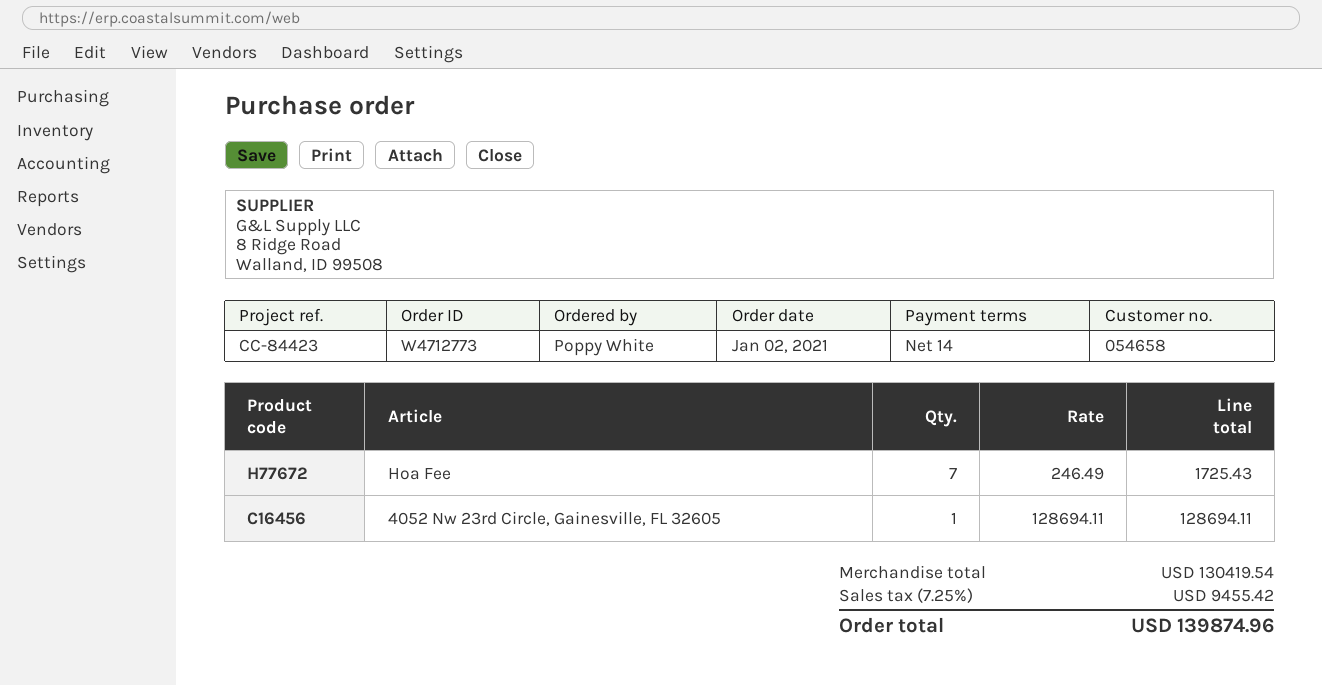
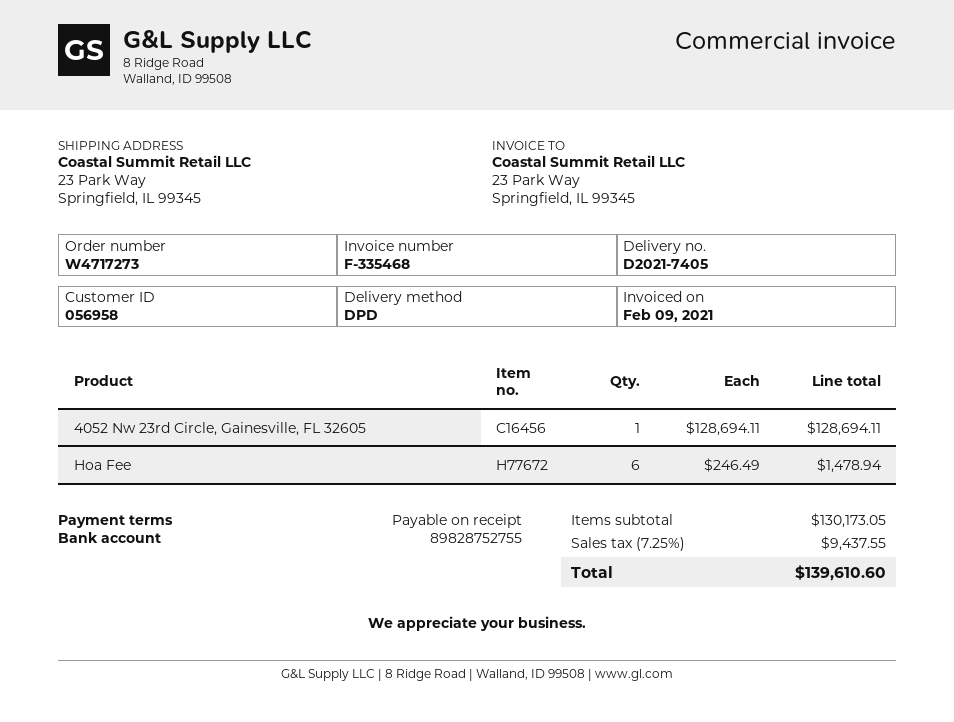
order number: W4712773 -> W4717273
payment terms: 14 days -> on receipt
customer number: 054658 -> 056958
Hoa Fee: 7 x 246.49 = 1725.43 -> 6 x 246.49 = 1478.94
subtotal: 130419.54 -> 130173.05
tax: 7.25% = 9455.42 -> 7.25% = 9437.55
total: 139874.96 -> 139610.60

